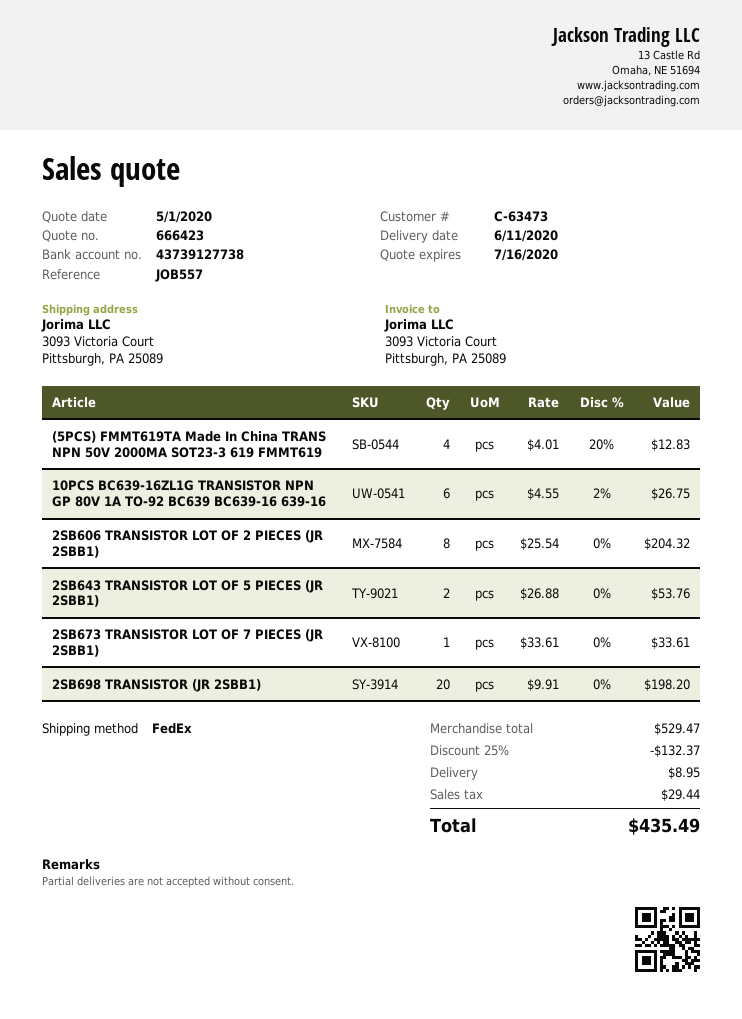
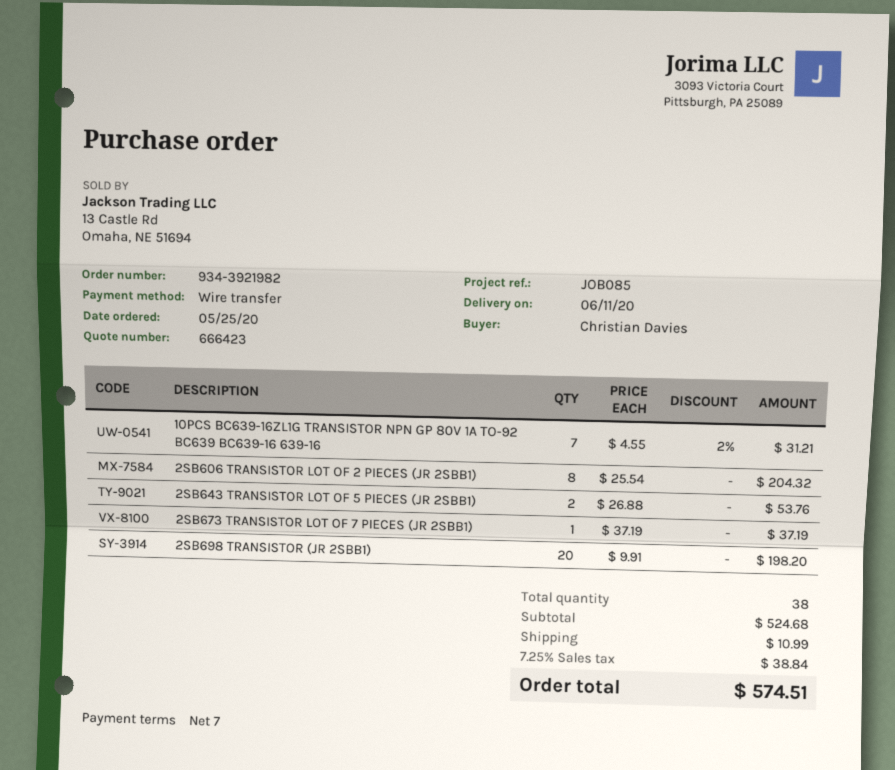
reference: JOB557 -> JOB085
(5PCS) FMMT619TA Made In China TRANS NPN 50V 2000MA SOT23-3 619 FMMT619: 4 x 4.01 - 20% = 12.83 -> none
10PCS BC639-16ZL1G TRANSISTOR NPN GP 80V 1A TO-92 BC639 BC639-16 639-16: 6 x 4.55 - 2% = 26.75 -> 7 x 4.55 - 2% = 31.21
2SB673 TRANSISTOR LOT OF 7 PIECES (JR 2SBB1): 1 x 33.61 = 33.61 -> 1 x 37.19 = 37.19
subtotal: 529.47 -> 524.68
discount: 25% = 132.37 -> none
shipping: 8.95 -> 10.99
tax: 29.44 -> 38.84
total: 435.49 -> 574.51

